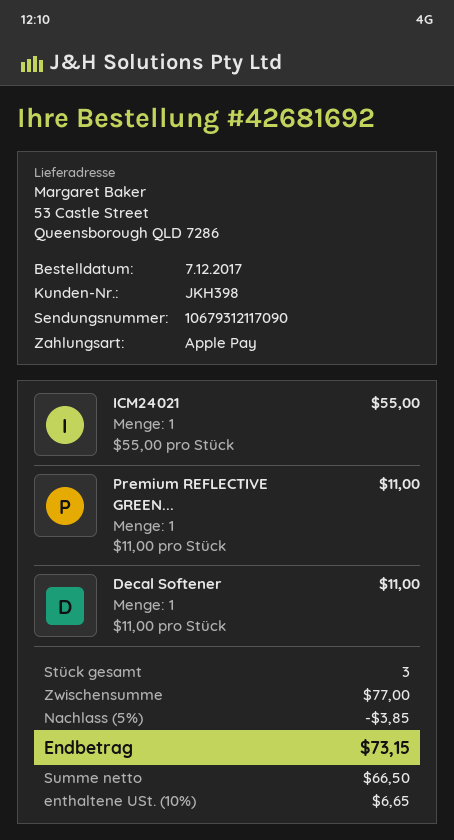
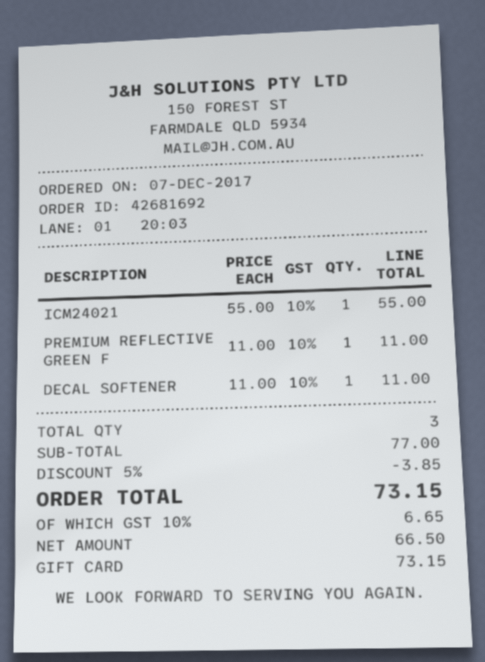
payment method: Apple Pay -> gift card

